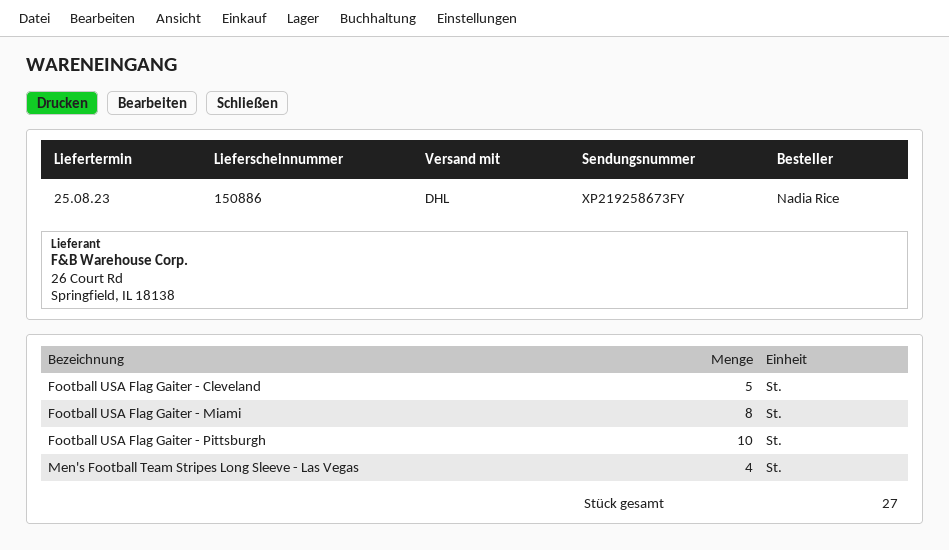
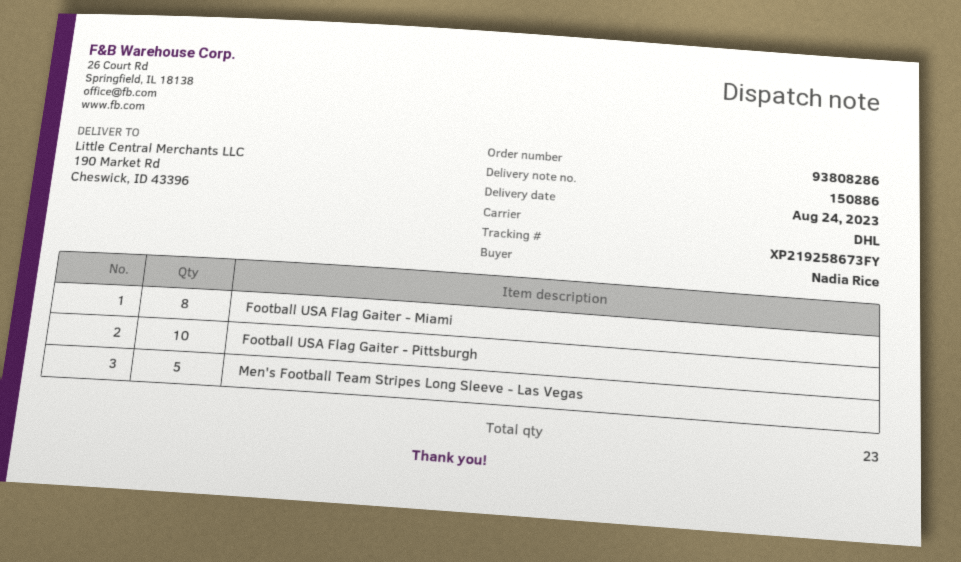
delivery date: 2023-08-25 -> 2023-08-24
Football USA Flag Gaiter - Cleveland: 5 -> none
Men's Football Team Stripes Long Sleeve - Las Vegas: 4 -> 5
total quantity: 27 -> 23

